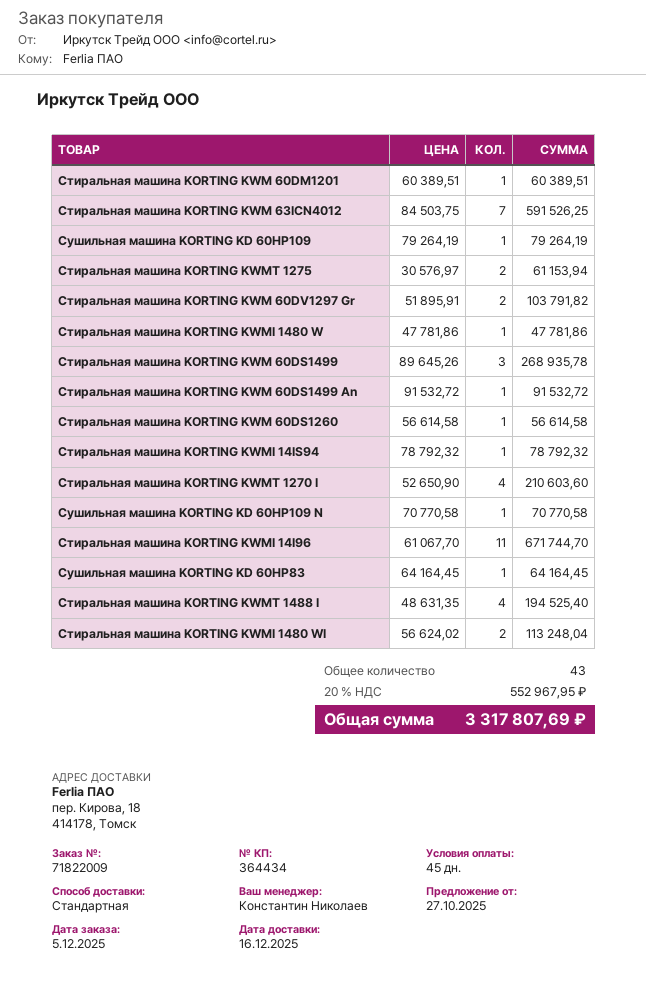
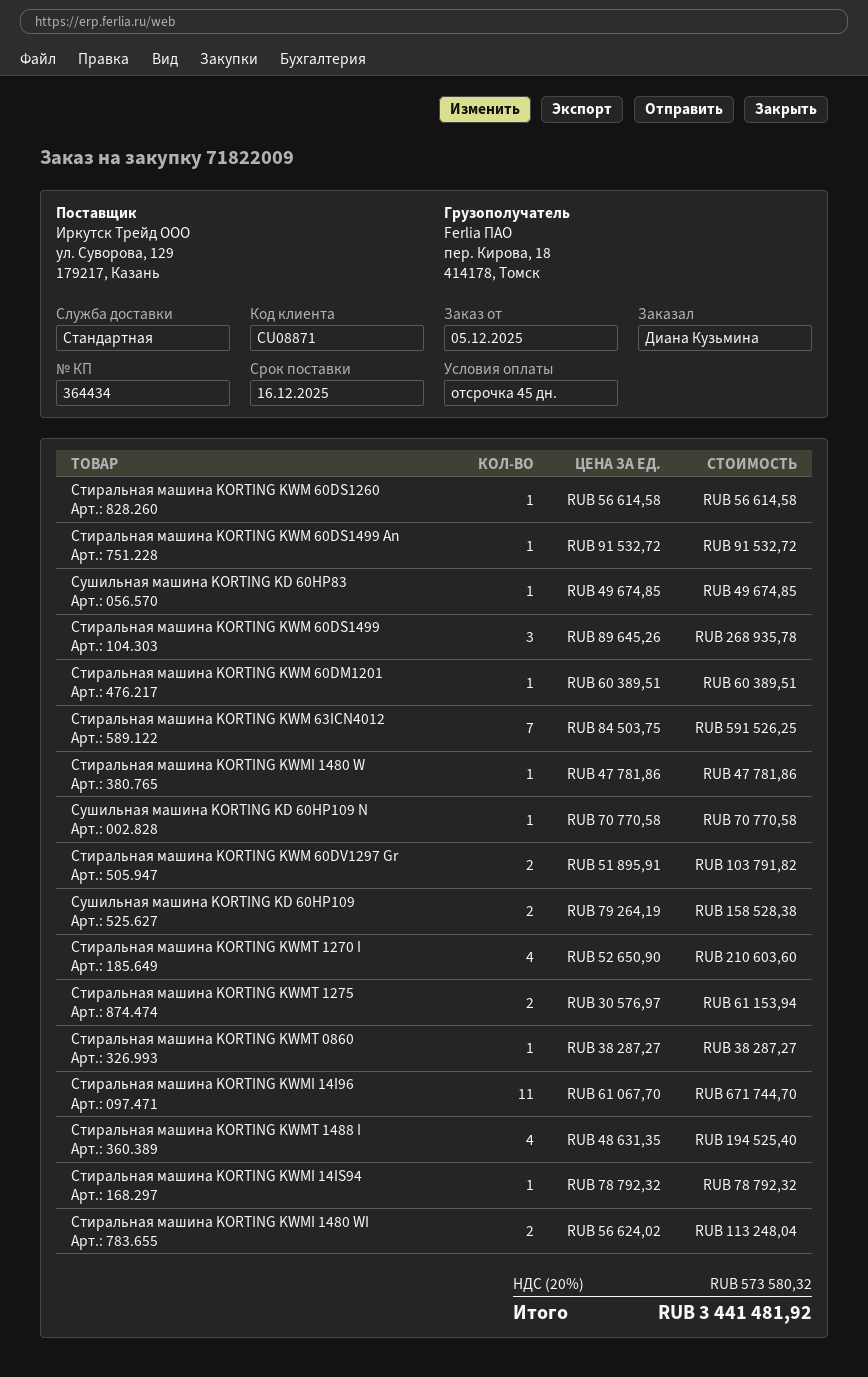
Сушильная машина KORTING KD 60HP109: 1 x 79264.19 = 79264.19 -> 2 x 79264.19 = 158528.38
Сушильная машина KORTING KD 60HP83: 1 x 64164.45 = 64164.45 -> 1 x 49674.85 = 49674.85
Стиральная машина KORTING KWMT 0860: none -> 1 x 38287.27 = 38287.27
tax: 20% = 552967.95 -> 20% = 573580.32
total: 3317807.69 -> 3441481.92

